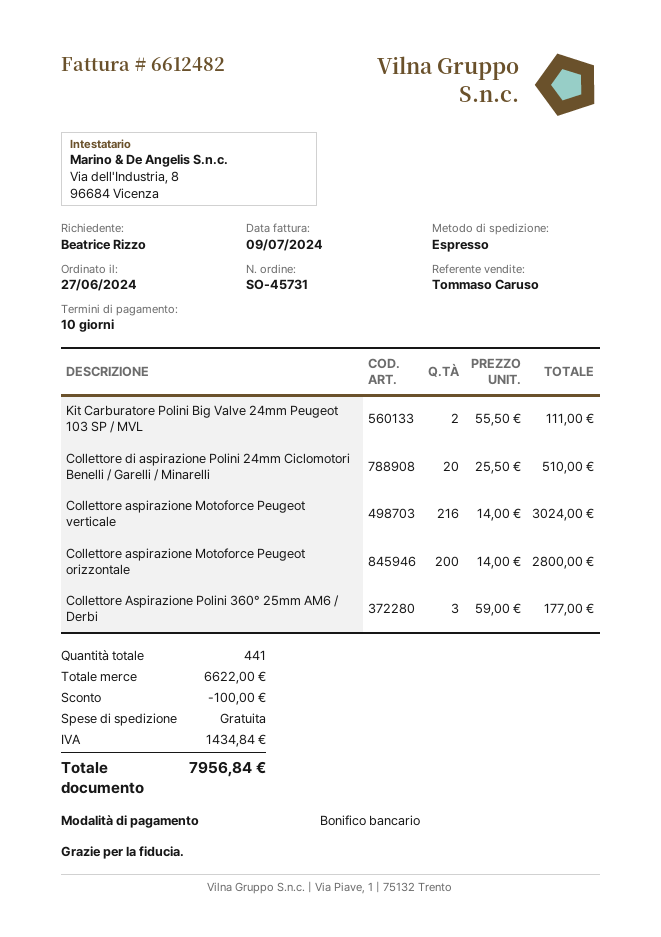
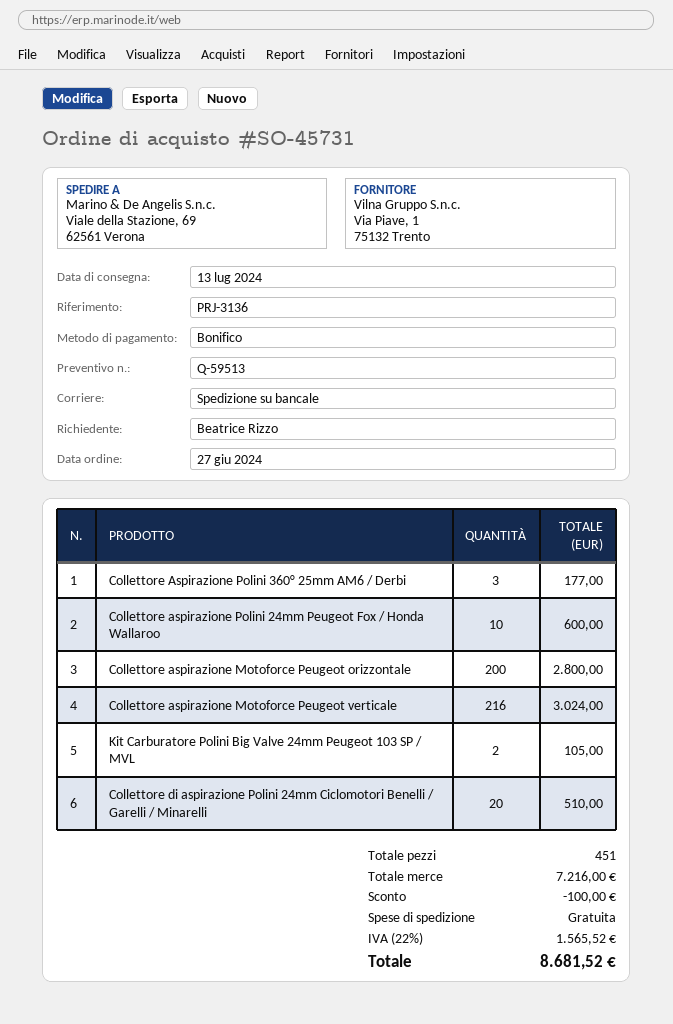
shipping method: express -> pallet freight
Kit Carburatore Polini Big Valve 24mm Peugeot 103 SP / MVL: 2 for 111.00 -> 2 for 105.00
Collettore aspirazione Polini 24mm Peugeot Fox / Honda Wallaroo: none -> 10 for 600.00
total quantity: 441 -> 451
subtotal: 6622.00 -> 7216.00
tax: 1434.84 -> 1565.52
total: 7956.84 -> 8681.52

